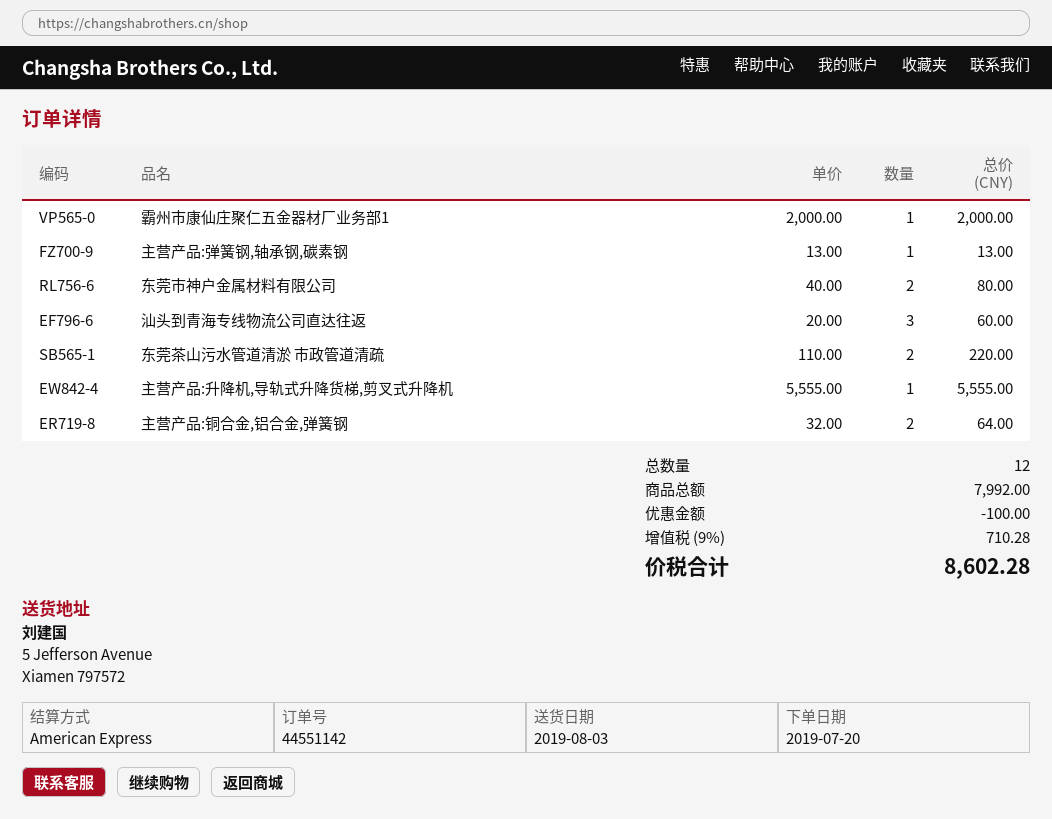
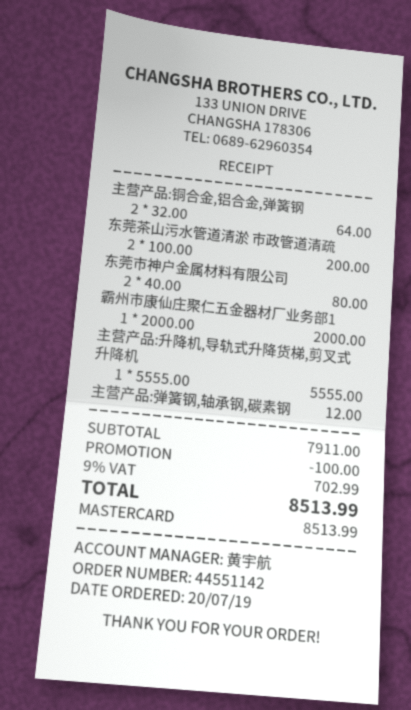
payment method: American Express -> Mastercard
主营产品:弹簧钢,轴承钢,碳素钢: 1 x 13.00 = 13.00 -> 1 x 12.00 = 12.00
汕头到青海专线物流公司直达往返: 3 x 20.00 = 60.00 -> none
东莞茶山污水管道清淤 市政管道清疏: 2 x 110.00 = 220.00 -> 2 x 100.00 = 200.00
subtotal: 7992.00 -> 7911.00
tax: 9% = 710.28 -> 9% = 702.99
total: 8602.28 -> 8513.99

